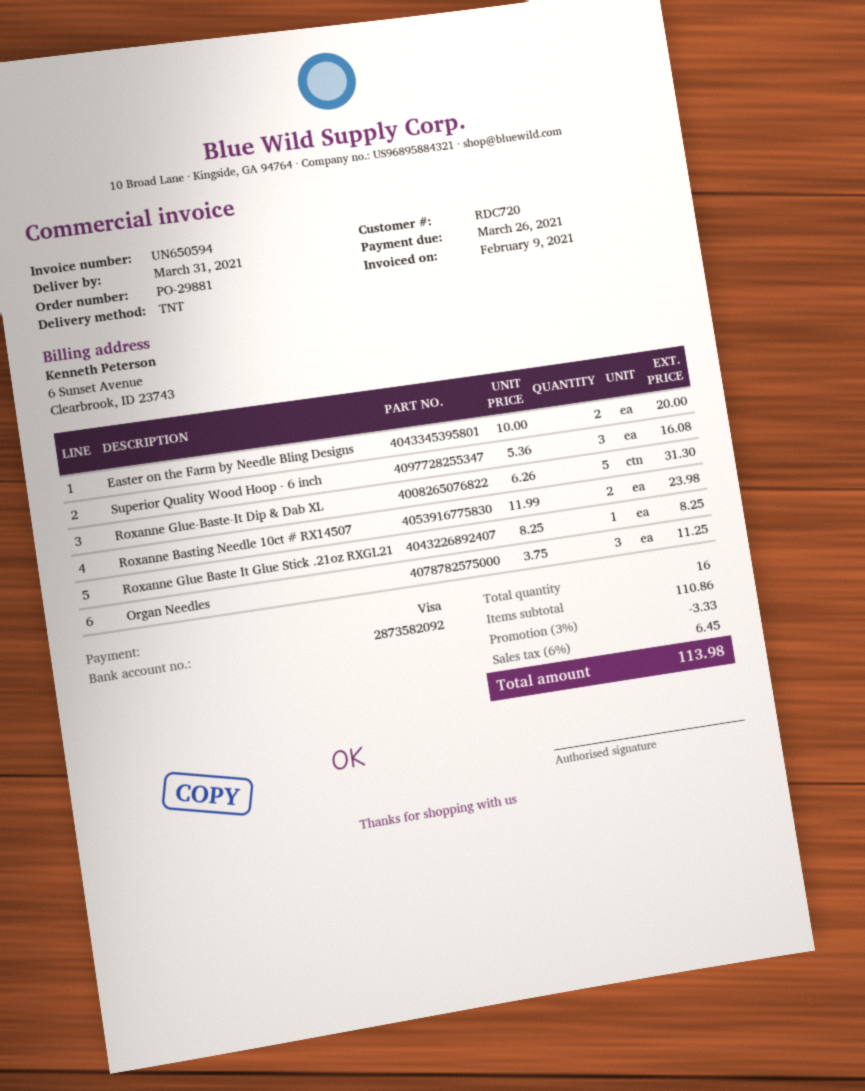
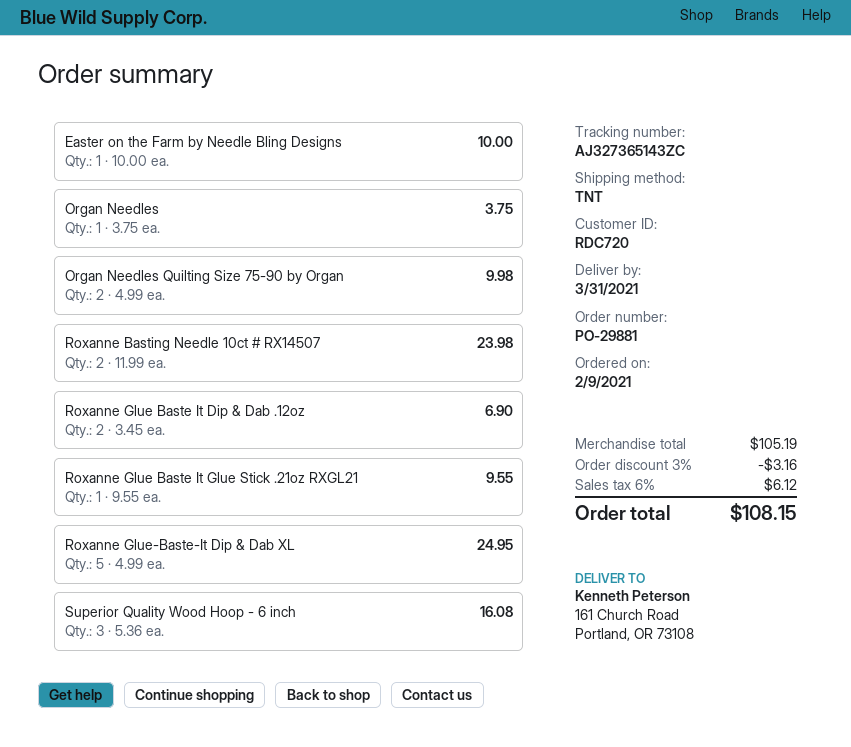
Easter on the Farm by Needle Bling Designs: 2 x 10.00 = 20.00 -> 1 x 10.00 = 10.00
Roxanne Glue-Baste-It Dip & Dab XL: 5 x 6.26 = 31.30 -> 5 x 4.99 = 24.95
Roxanne Glue Baste It Glue Stick .21oz RXGL21: 1 x 8.25 = 8.25 -> 1 x 9.55 = 9.55
Organ Needles: 3 x 3.75 = 11.25 -> 1 x 3.75 = 3.75
Organ Needles Quilting Size 75-90 by Organ: none -> 2 x 4.99 = 9.98
Roxanne Glue Baste It Dip & Dab .12oz: none -> 2 x 3.45 = 6.90
subtotal: 110.86 -> 105.19
discount: 3% = 3.33 -> 3% = 3.16
tax: 6% = 6.45 -> 6% = 6.12
total: 113.98 -> 108.15

